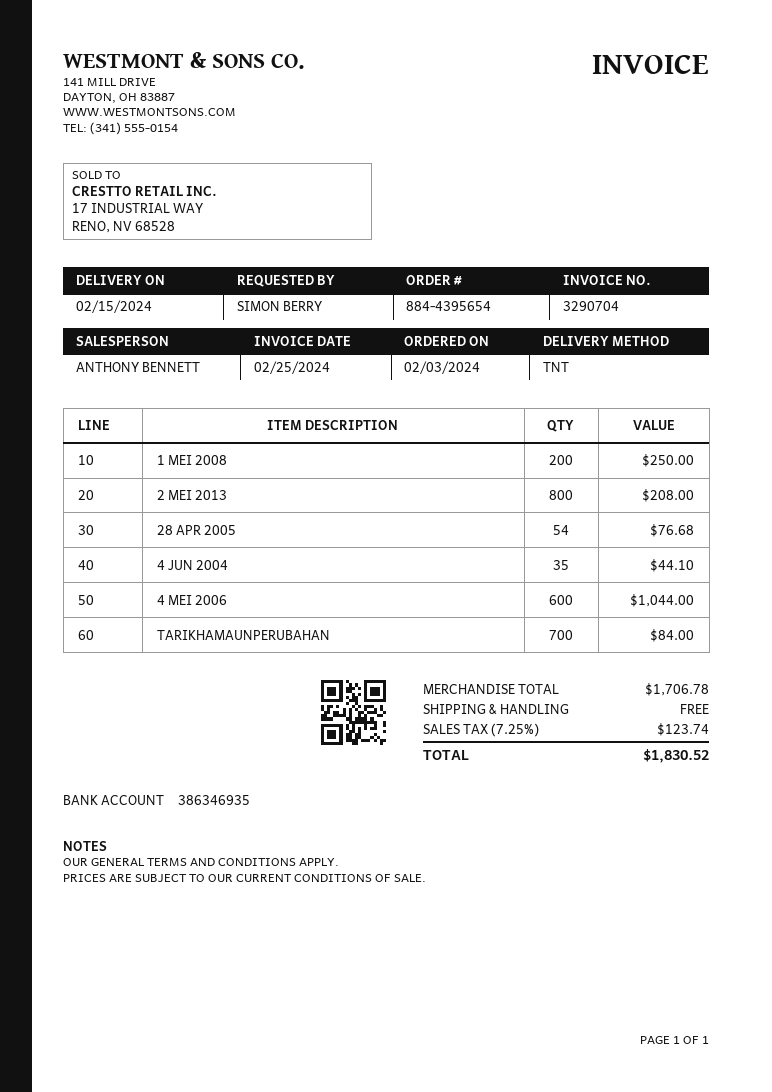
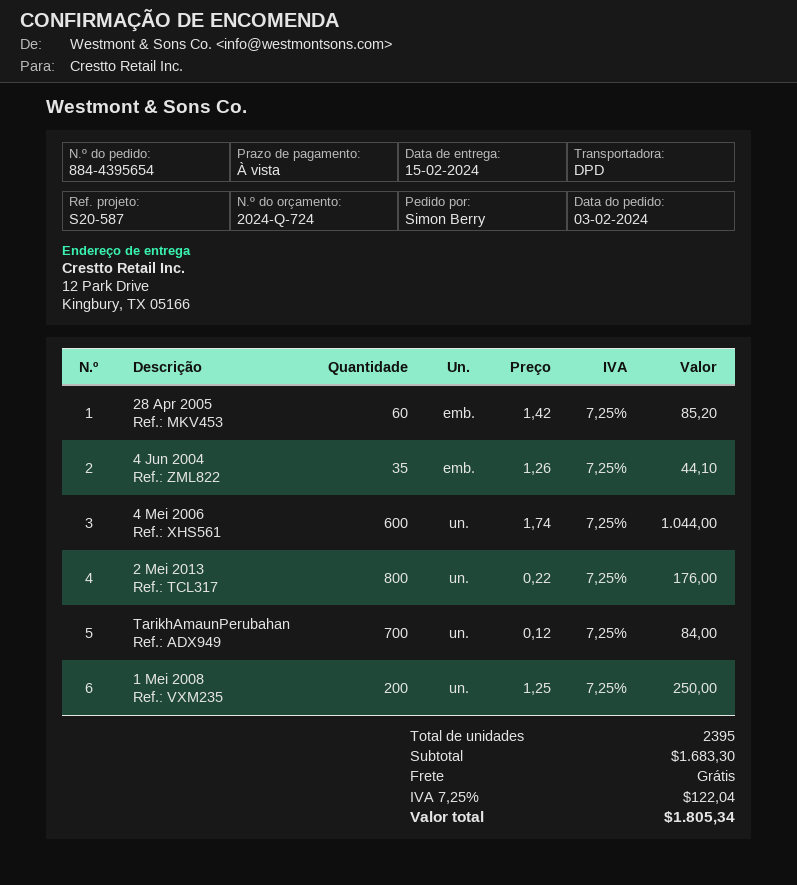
shipping method: TNT -> DPD
2 MEI 2013: 800 for 208.00 -> 800 for 176.00
28 APR 2005: 54 for 76.68 -> 60 for 85.20
subtotal: 1706.78 -> 1683.30
tax: 7.25% = 123.74 -> 7.25% = 122.04
total: 1830.52 -> 1805.34

